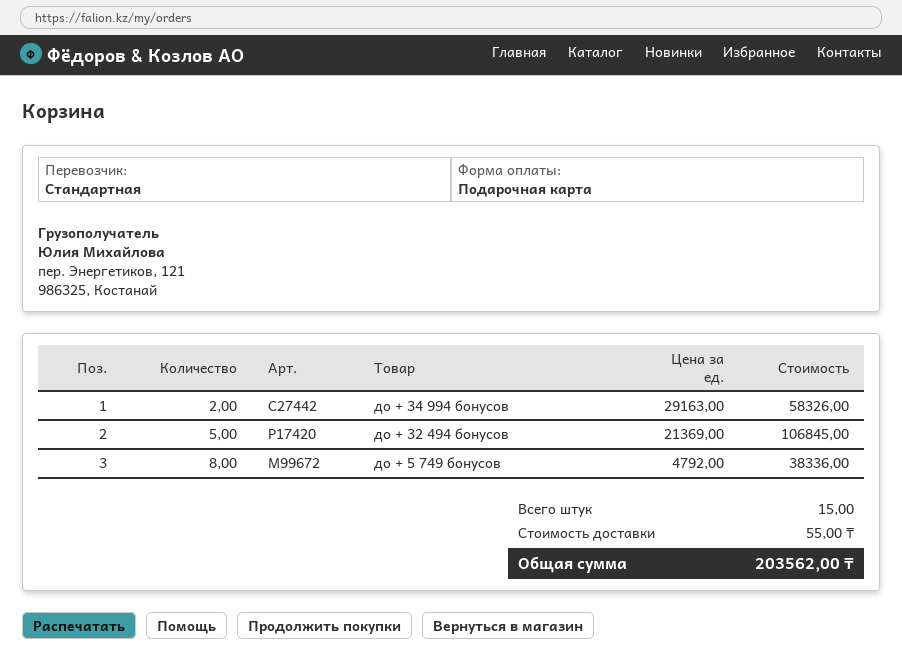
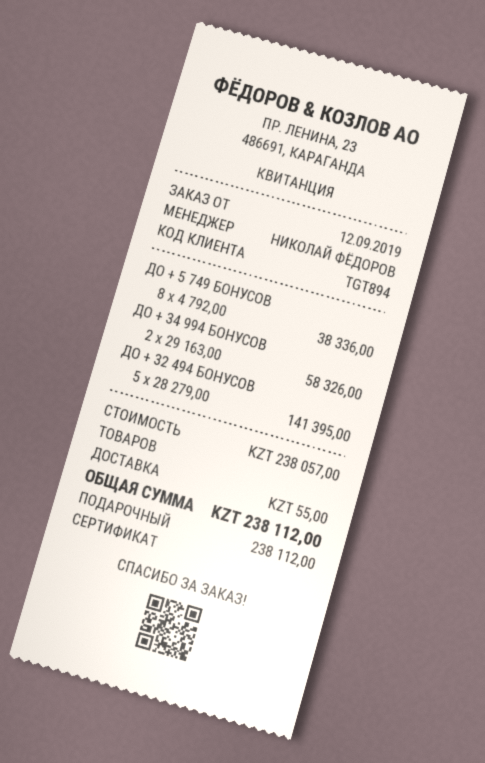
до + 32 494 бонусов: 5 x 21369.00 = 106845.00 -> 5 x 28279.00 = 141395.00
total: 203562.00 -> 238112.00

